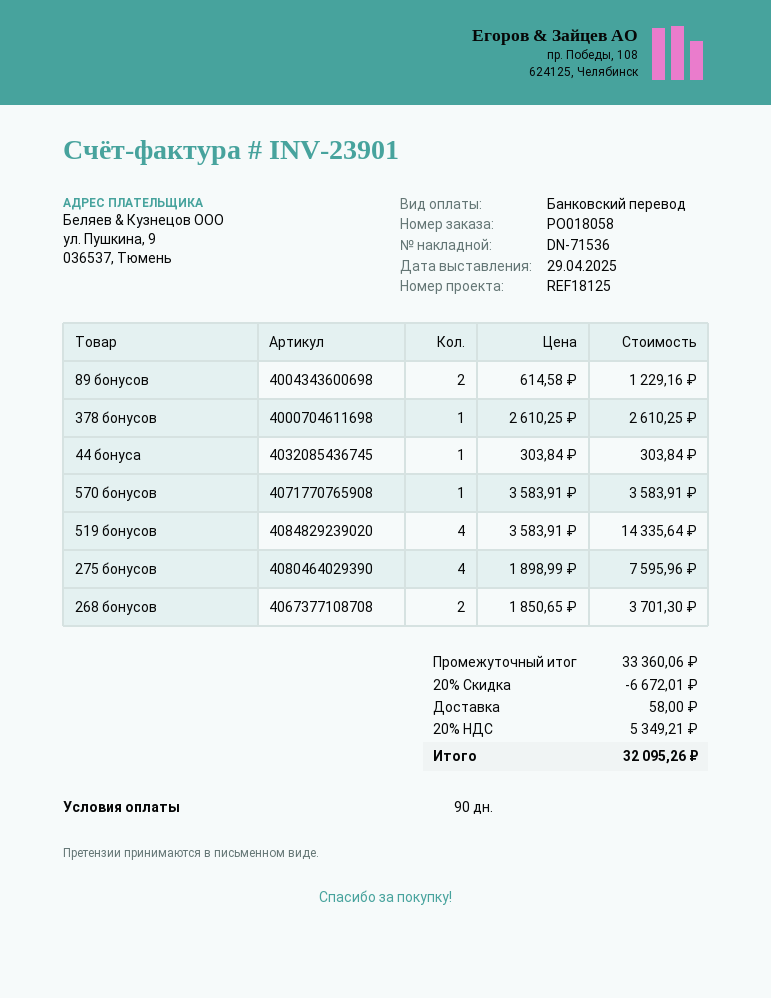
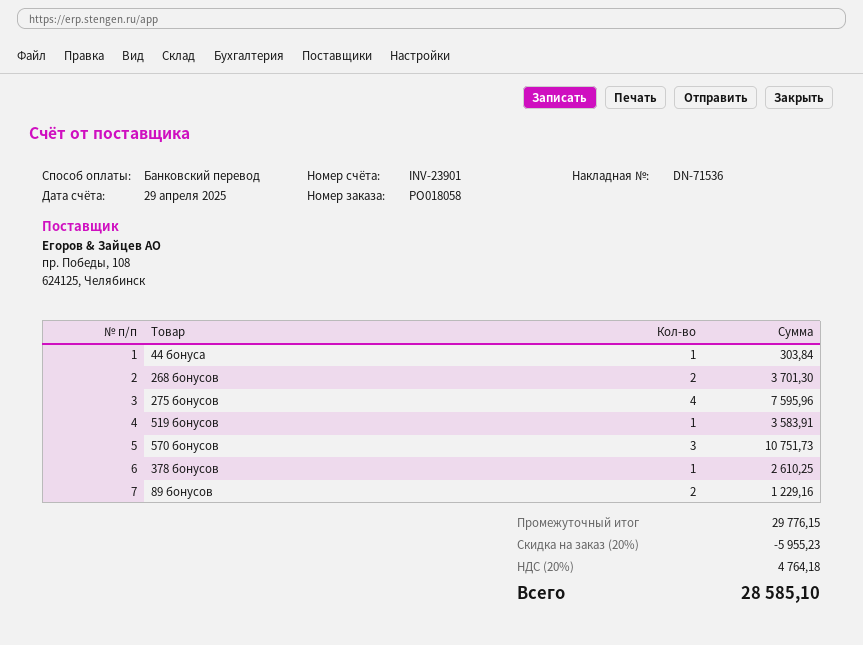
570 бонусов: 1 for 3583.91 -> 3 for 10751.73
519 бонусов: 4 for 14335.64 -> 1 for 3583.91
subtotal: 33360.06 -> 29776.15
discount: 20% = 6672.01 -> 20% = 5955.23
shipping: 58.00 -> none
tax: 20% = 5349.21 -> 20% = 4764.18
total: 32095.26 -> 28585.10

